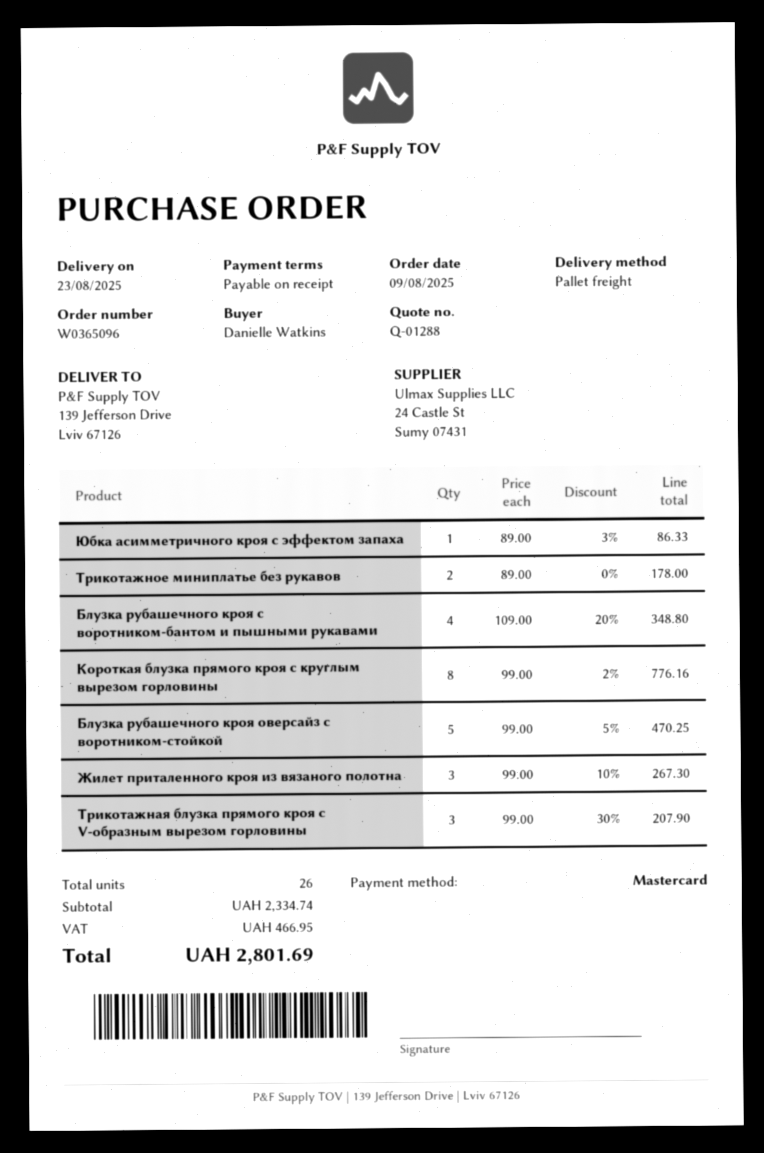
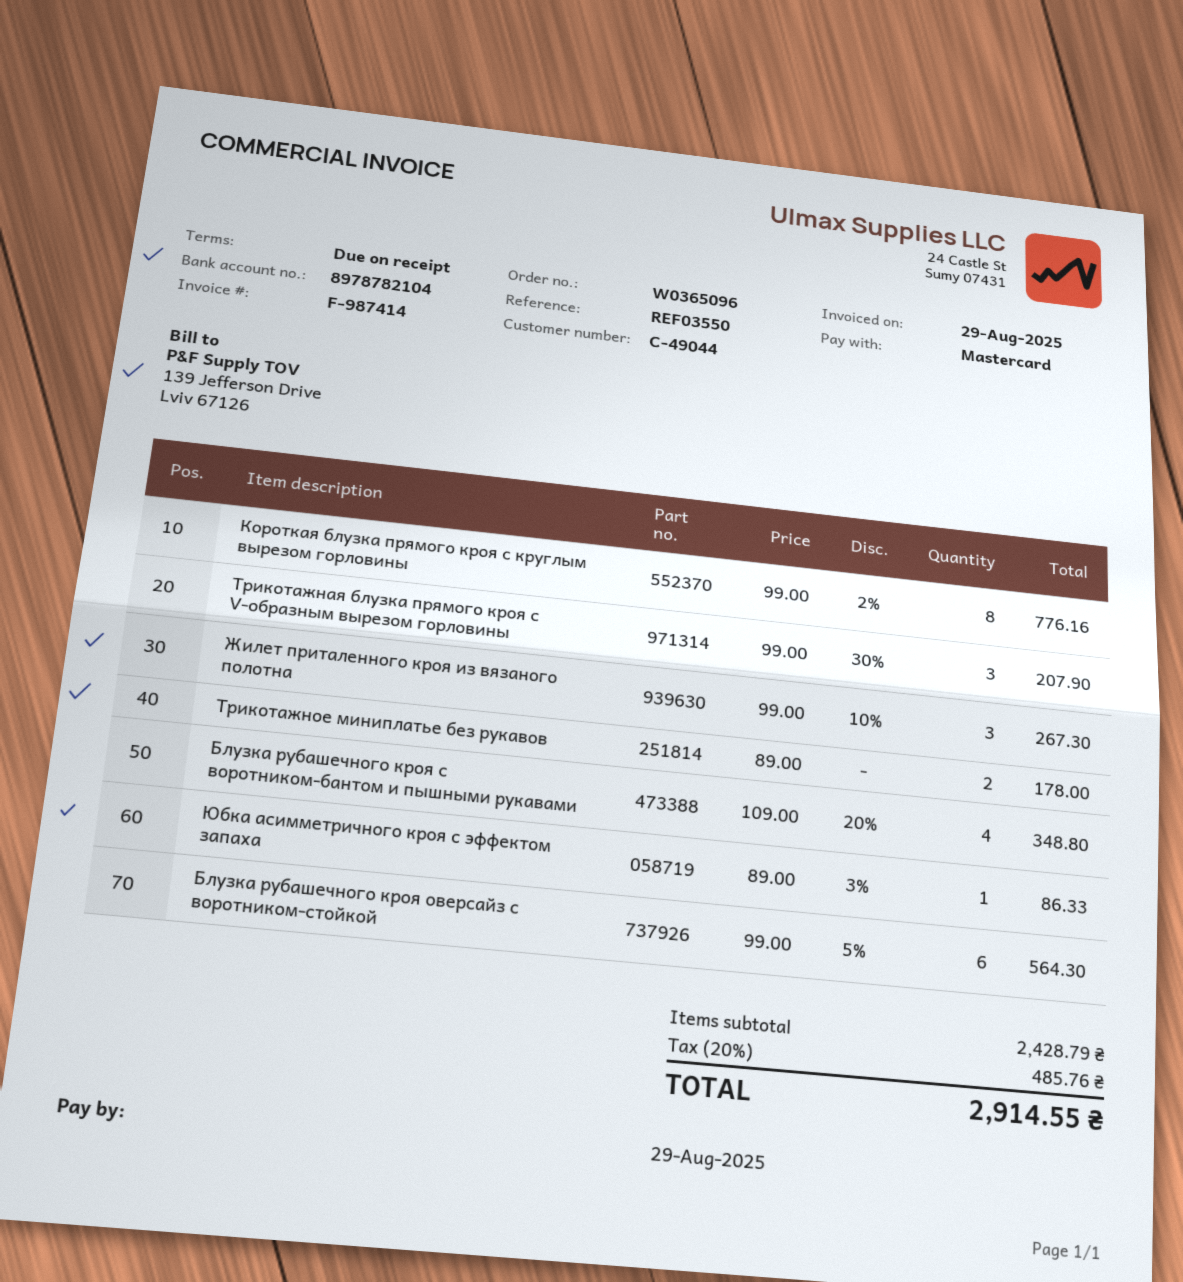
Блузка рубашечного кроя оверсайз с воротником-стойкой: 5 x 99.00 - 5% = 470.25 -> 6 x 99.00 - 5% = 564.30
subtotal: 2334.74 -> 2428.79
tax: 466.95 -> 485.76
total: 2801.69 -> 2914.55

